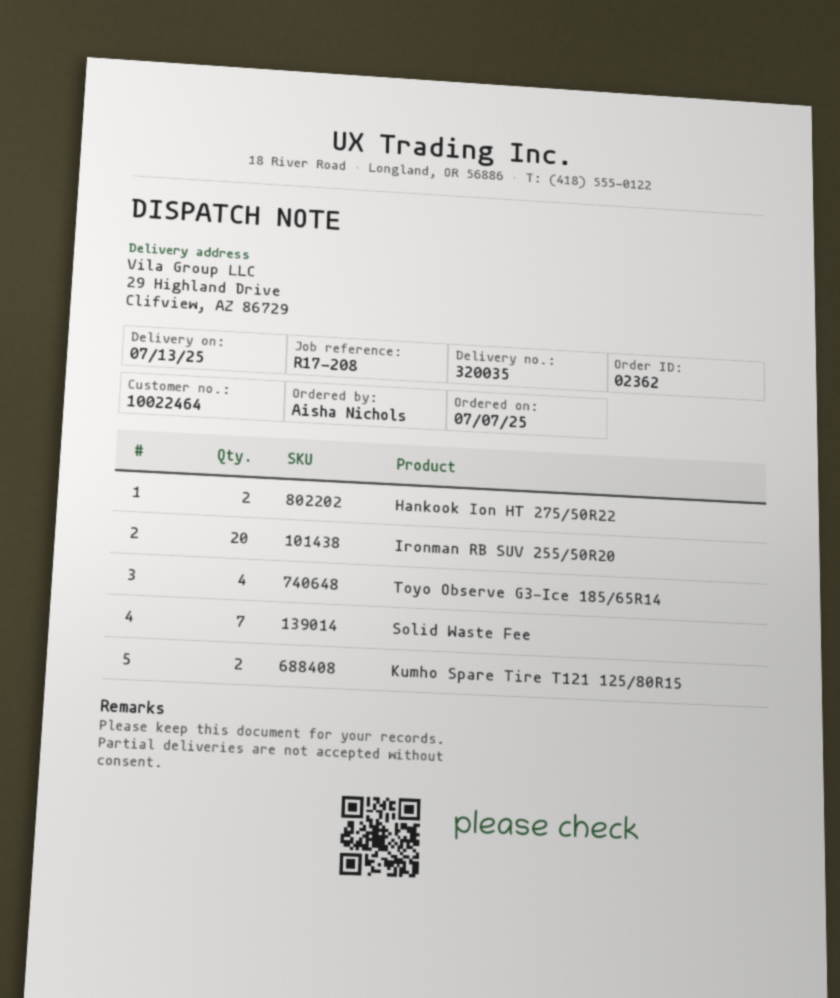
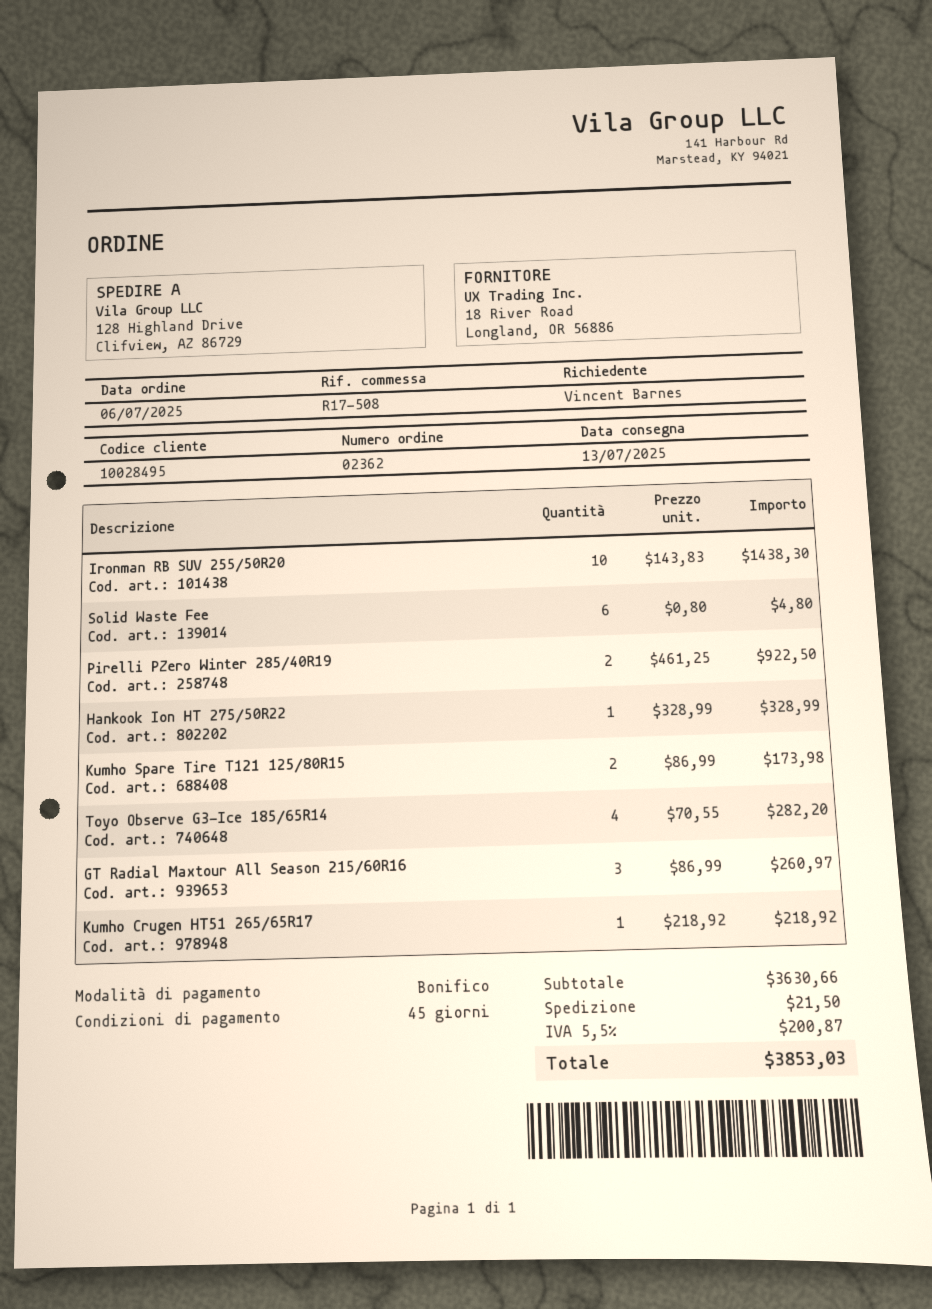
order date: 2025-07-07 -> 2025-07-06
customer number: 10022464 -> 10028495
reference: R17-208 -> R17-508
ordered by: Aisha Nichols -> Vincent Barnes
ship to: 29 Highland Drive, Clifview, AZ 86729 -> 128 Highland Drive, Clifview, AZ 86729
Hankook Ion HT 275/50R22: 2 -> 1
Ironman RB SUV 255/50R20: 20 -> 10
Solid Waste Fee: 7 -> 6
Pirelli PZero Winter 285/40R19: none -> 2
GT Radial Maxtour All Season 215/60R16: none -> 3
Kumho Crugen HT51 265/65R17: none -> 1

